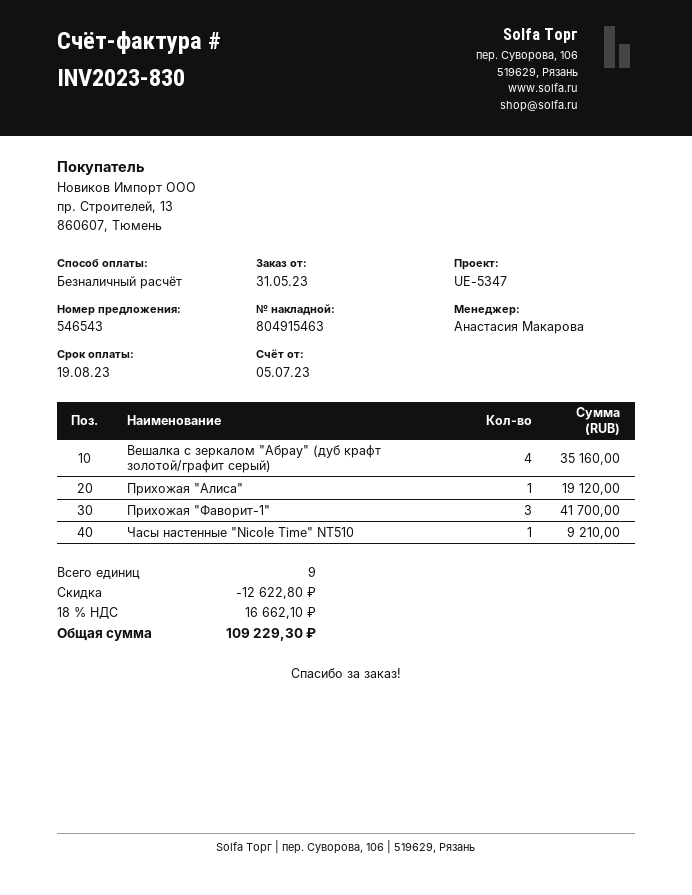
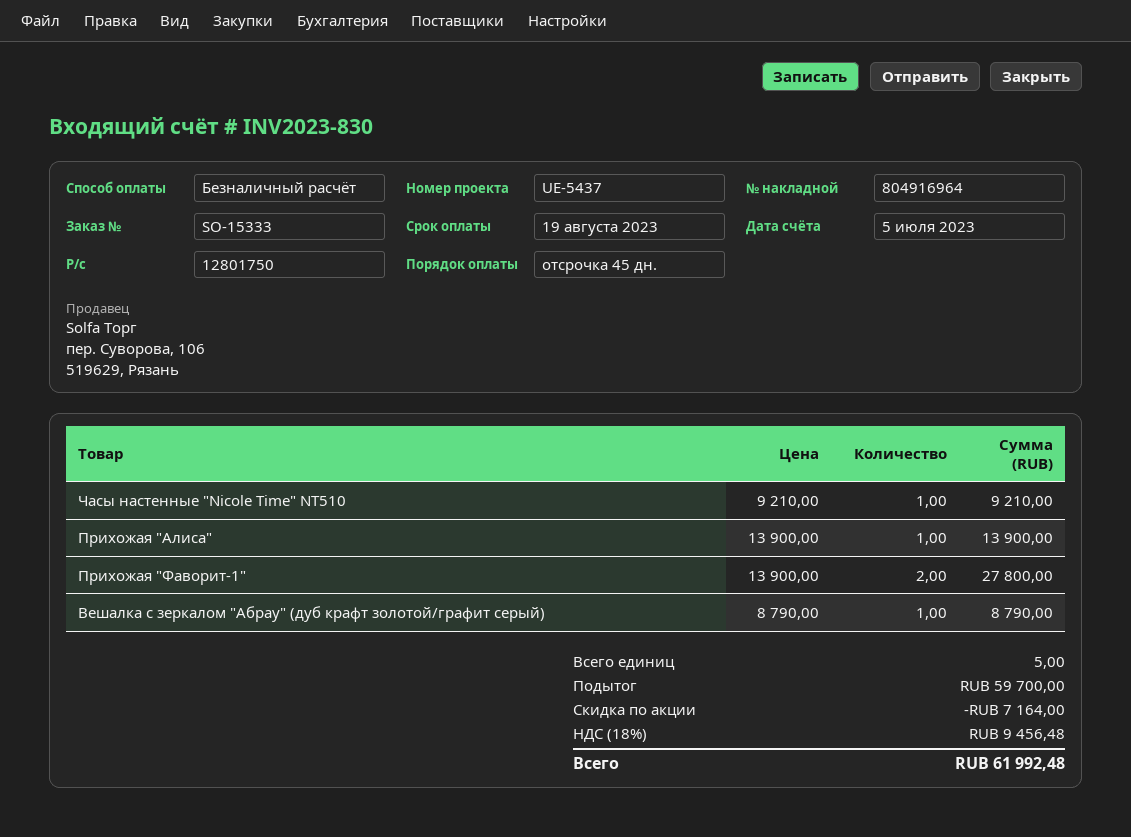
delivery note number: 804915463 -> 804916964
reference: UE-5347 -> UE-5437
Вешалка с зеркалом "Абрау" (дуб крафт золотой/графит серый): 4 for 35160.00 -> 1 for 8790.00
Прихожая "Алиса": 1 for 19120.00 -> 1 for 13900.00
Прихожая "Фаворит-1": 3 for 41700.00 -> 2 for 27800.00
total quantity: 9 -> 5
discount: 12622.80 -> 7164.00
tax: 18% = 16662.10 -> 18% = 9456.48
total: 109229.30 -> 61992.48

